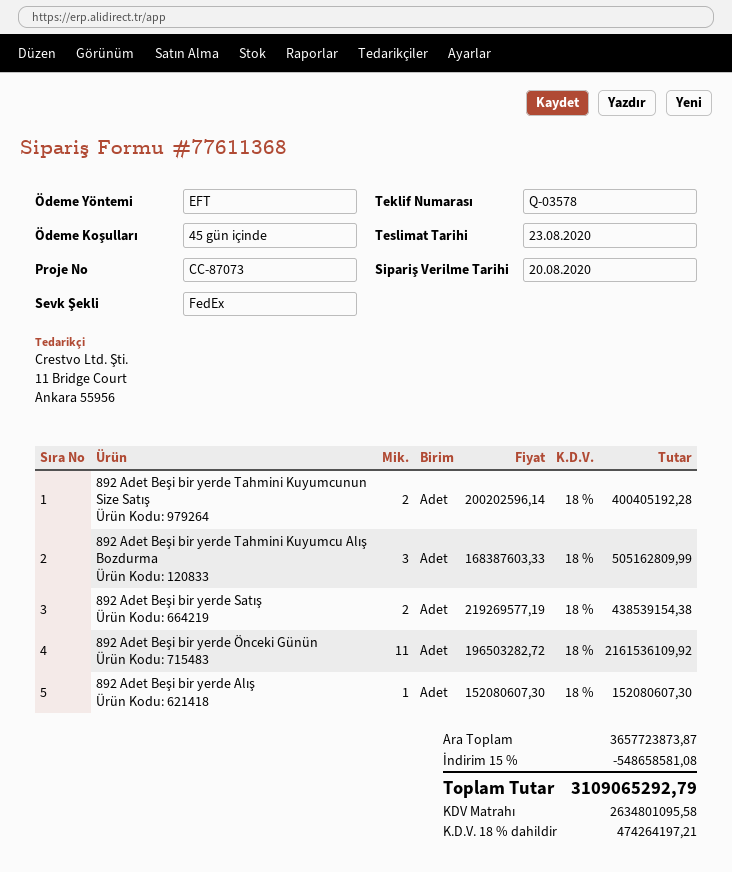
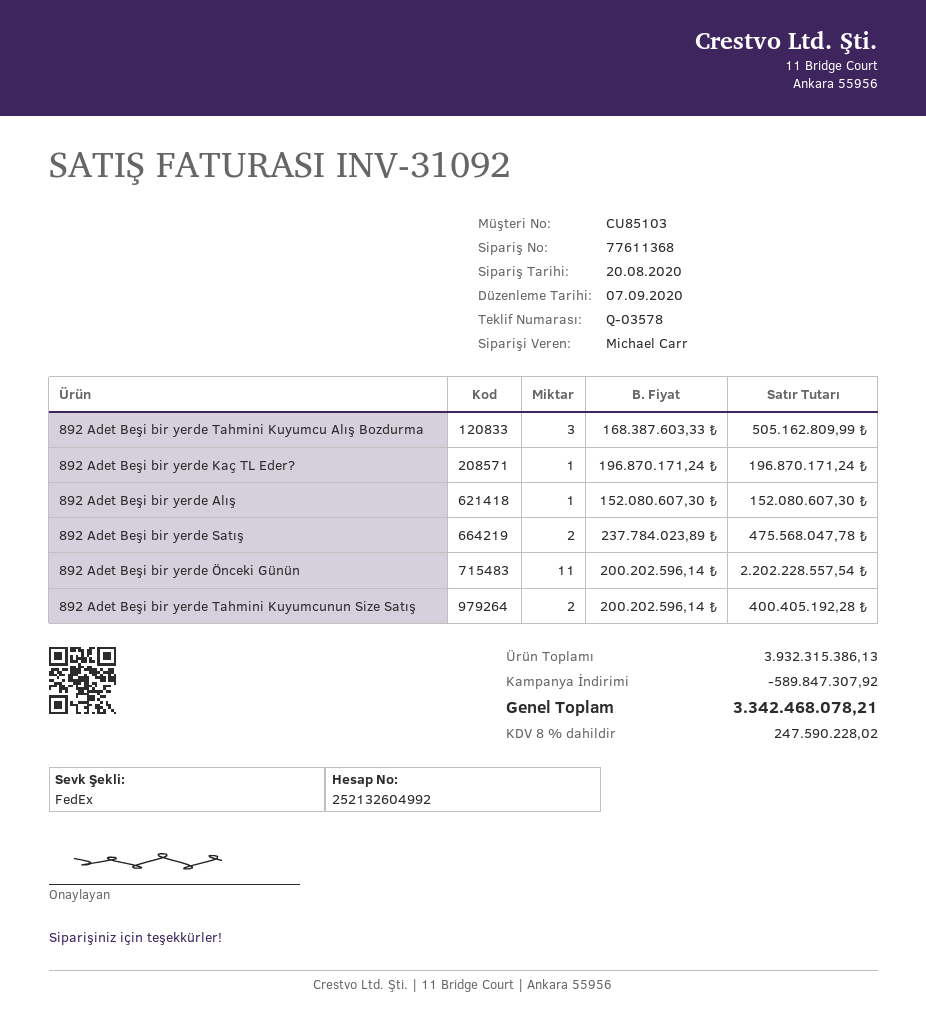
892 Adet Beşi bir yerde Satış: 2 x 219269577.19 = 438539154.38 -> 2 x 237784023.89 = 475568047.78
892 Adet Beşi bir yerde Önceki Günün: 11 x 196503282.72 = 2161536109.92 -> 11 x 200202596.14 = 2202228557.54
892 Adet Beşi bir yerde Kaç TL Eder?: none -> 1 x 196870171.24 = 196870171.24
subtotal: 3657723873.87 -> 3932315386.13
discount: 548658581.08 -> 589847307.92
tax: 18% = 474264197.21 -> 8% = 247590228.02
total: 3109065292.79 -> 3342468078.21

